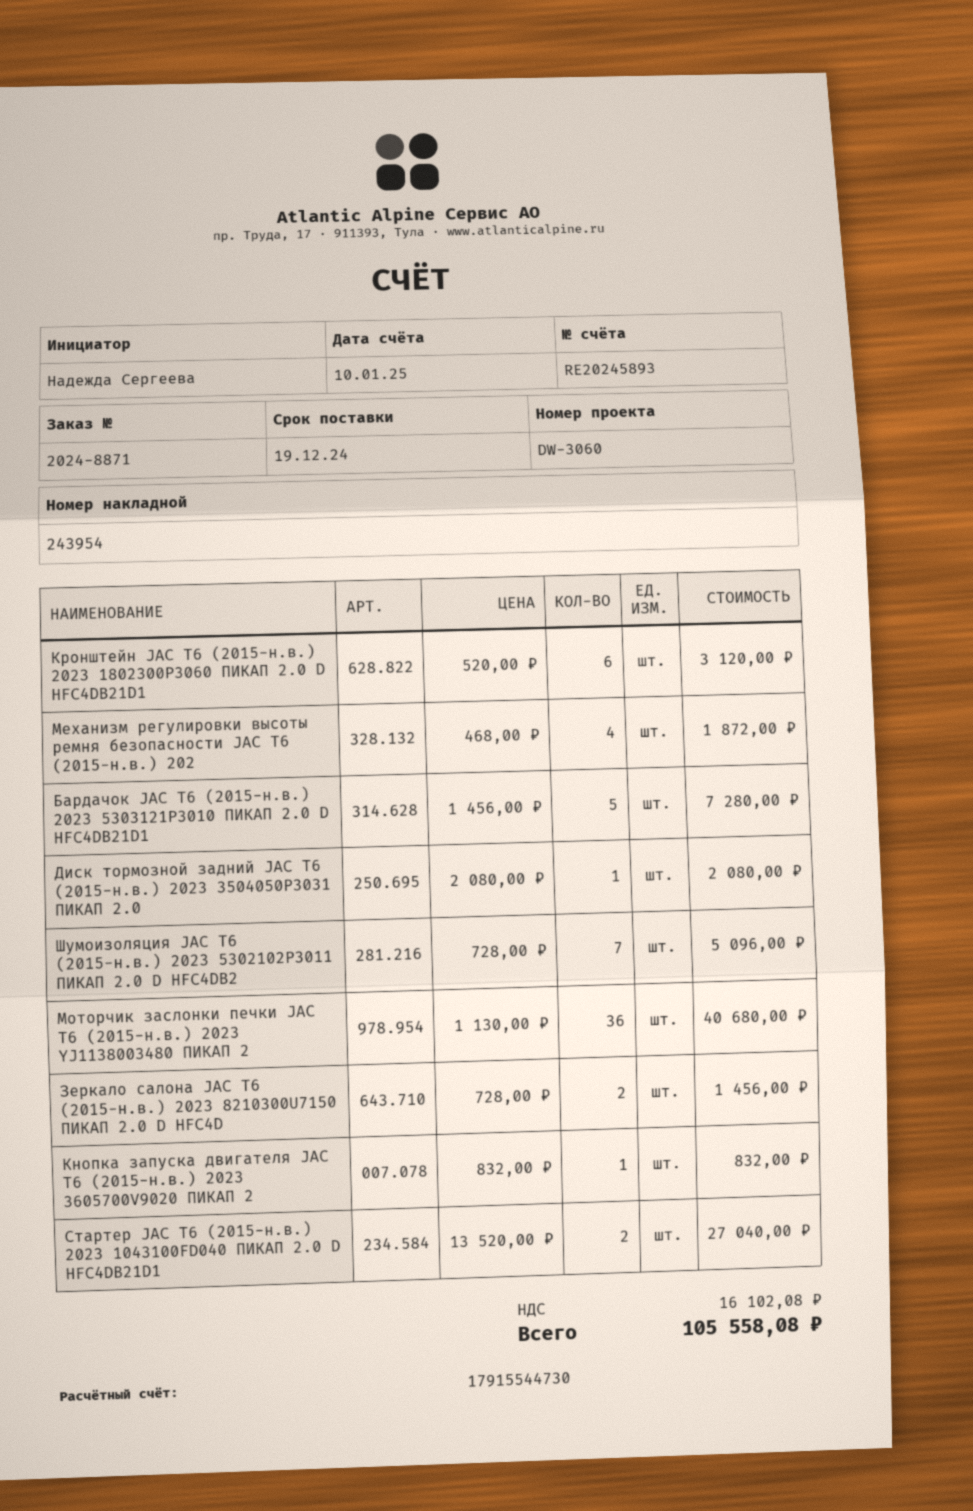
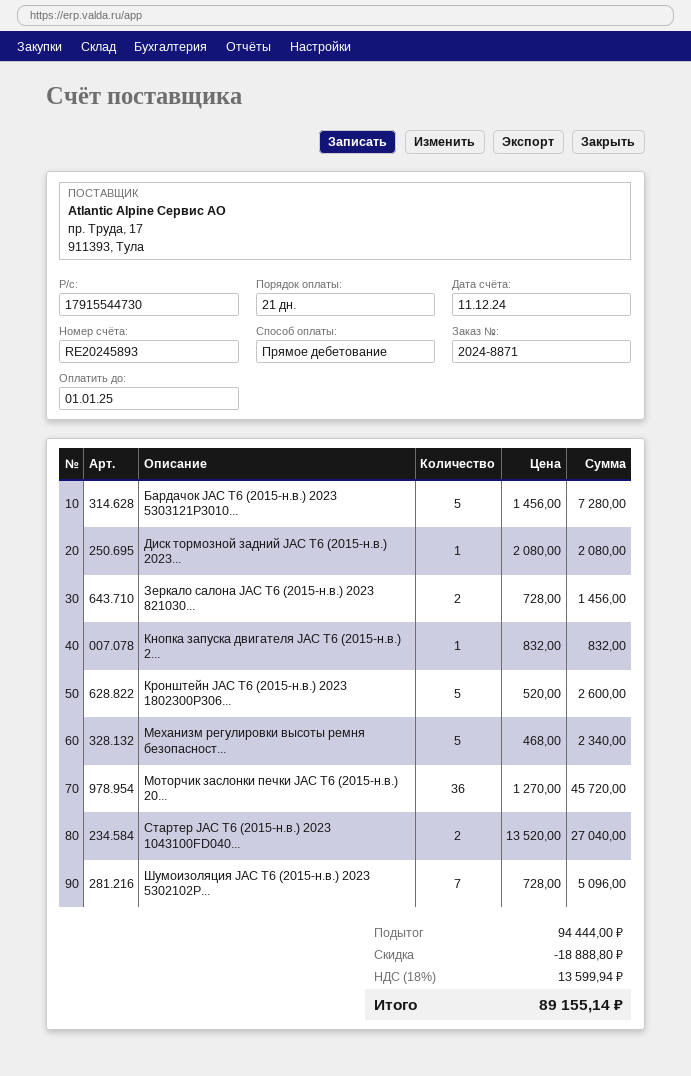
invoice date: 2025-01-10 -> 2024-12-11
Кронштейн JAC T6 (2015-н.в.) 2023 1802300P3060 ПИКАП 2.0 D HFC4DB21D1: 6 x 520.00 = 3120.00 -> 5 x 520.00 = 2600.00
Механизм регулировки высоты ремня безопасности JAC T6 (2015-н.в.) 202: 4 x 468.00 = 1872.00 -> 5 x 468.00 = 2340.00
Моторчик заслонки печки JAC T6 (2015-н.в.) 2023 YJ1138003480 ПИКАП 2: 36 x 1130.00 = 40680.00 -> 36 x 1270.00 = 45720.00
discount: none -> 18888.80
tax: 16102.08 -> 13599.94
total: 105558.08 -> 89155.14

